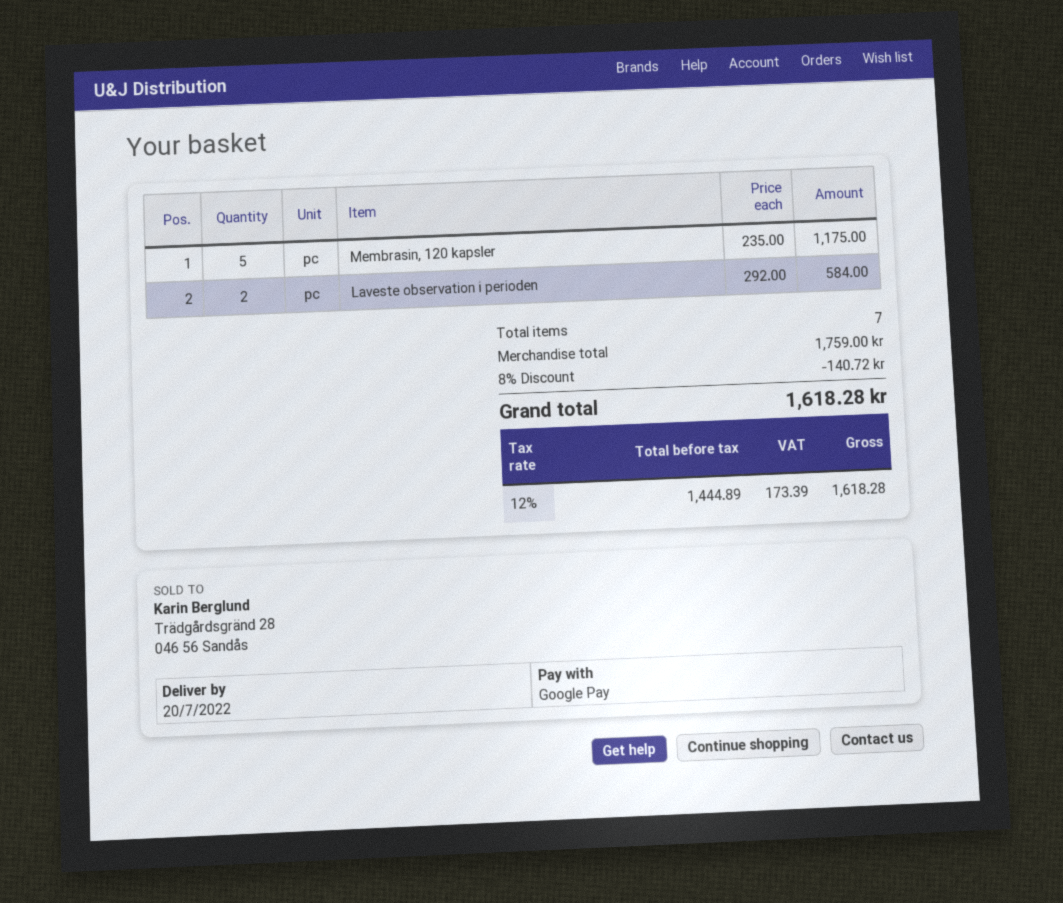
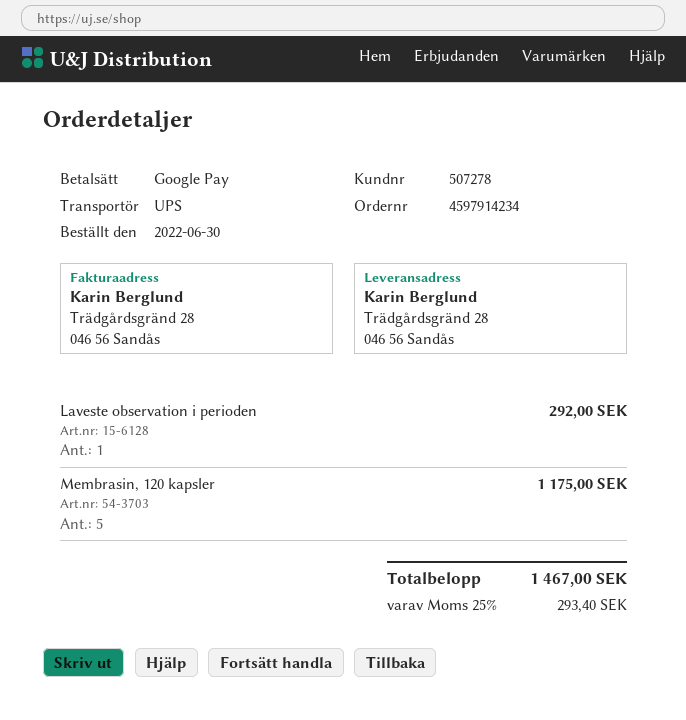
Laveste observation i perioden: 2 for 584.00 -> 1 for 292.00
discount: 8% = 140.72 -> none
tax: 12% = 173.39 -> 25% = 293.40
total: 1618.28 -> 1467.00

